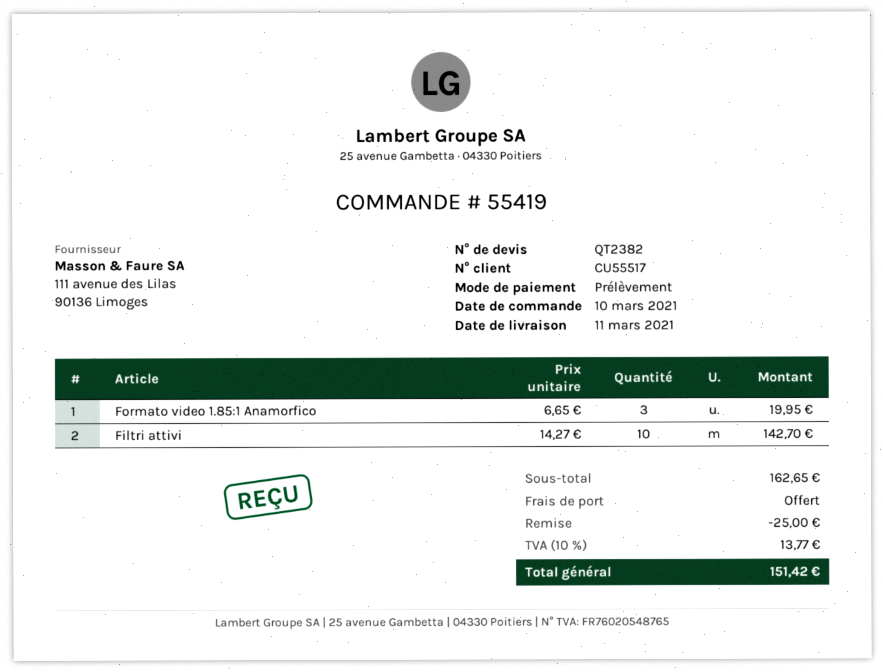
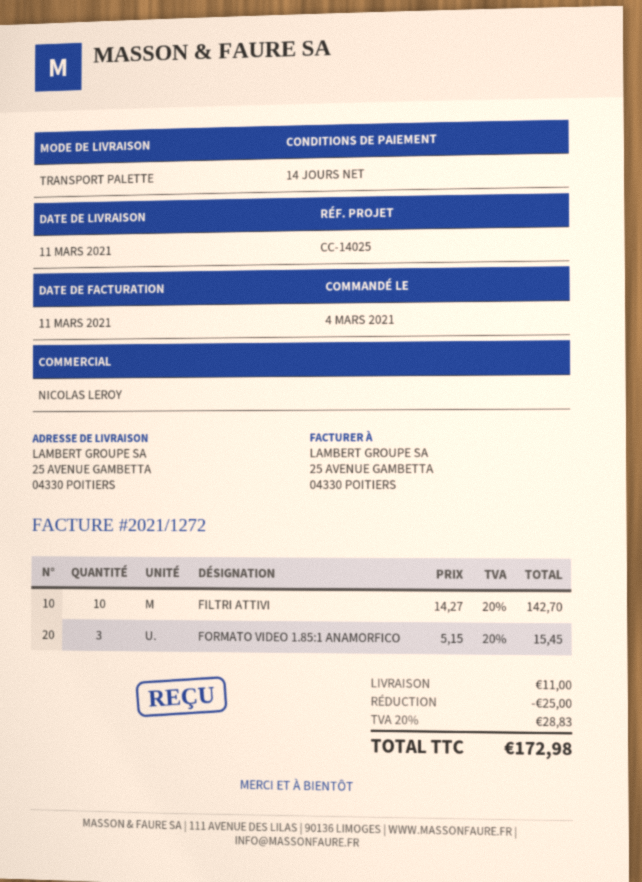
order date: 2021-03-10 -> 2021-03-04
Formato video 1.85:1 Anamorfico: 3 x 6.65 = 19.95 -> 3 x 5.15 = 15.45
shipping: 0.00 -> 11.00
tax: 10% = 13.77 -> 20% = 28.83
total: 151.42 -> 172.98

